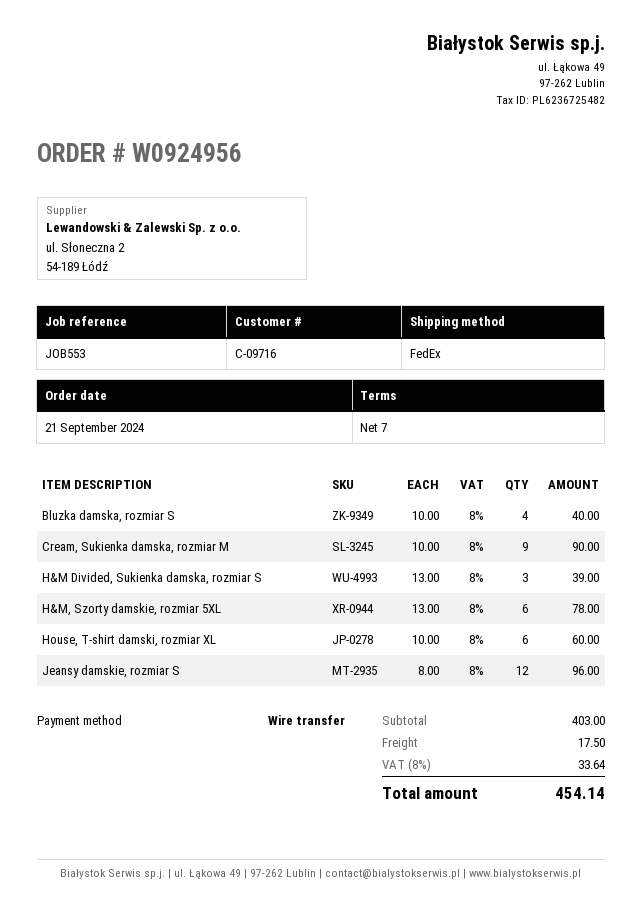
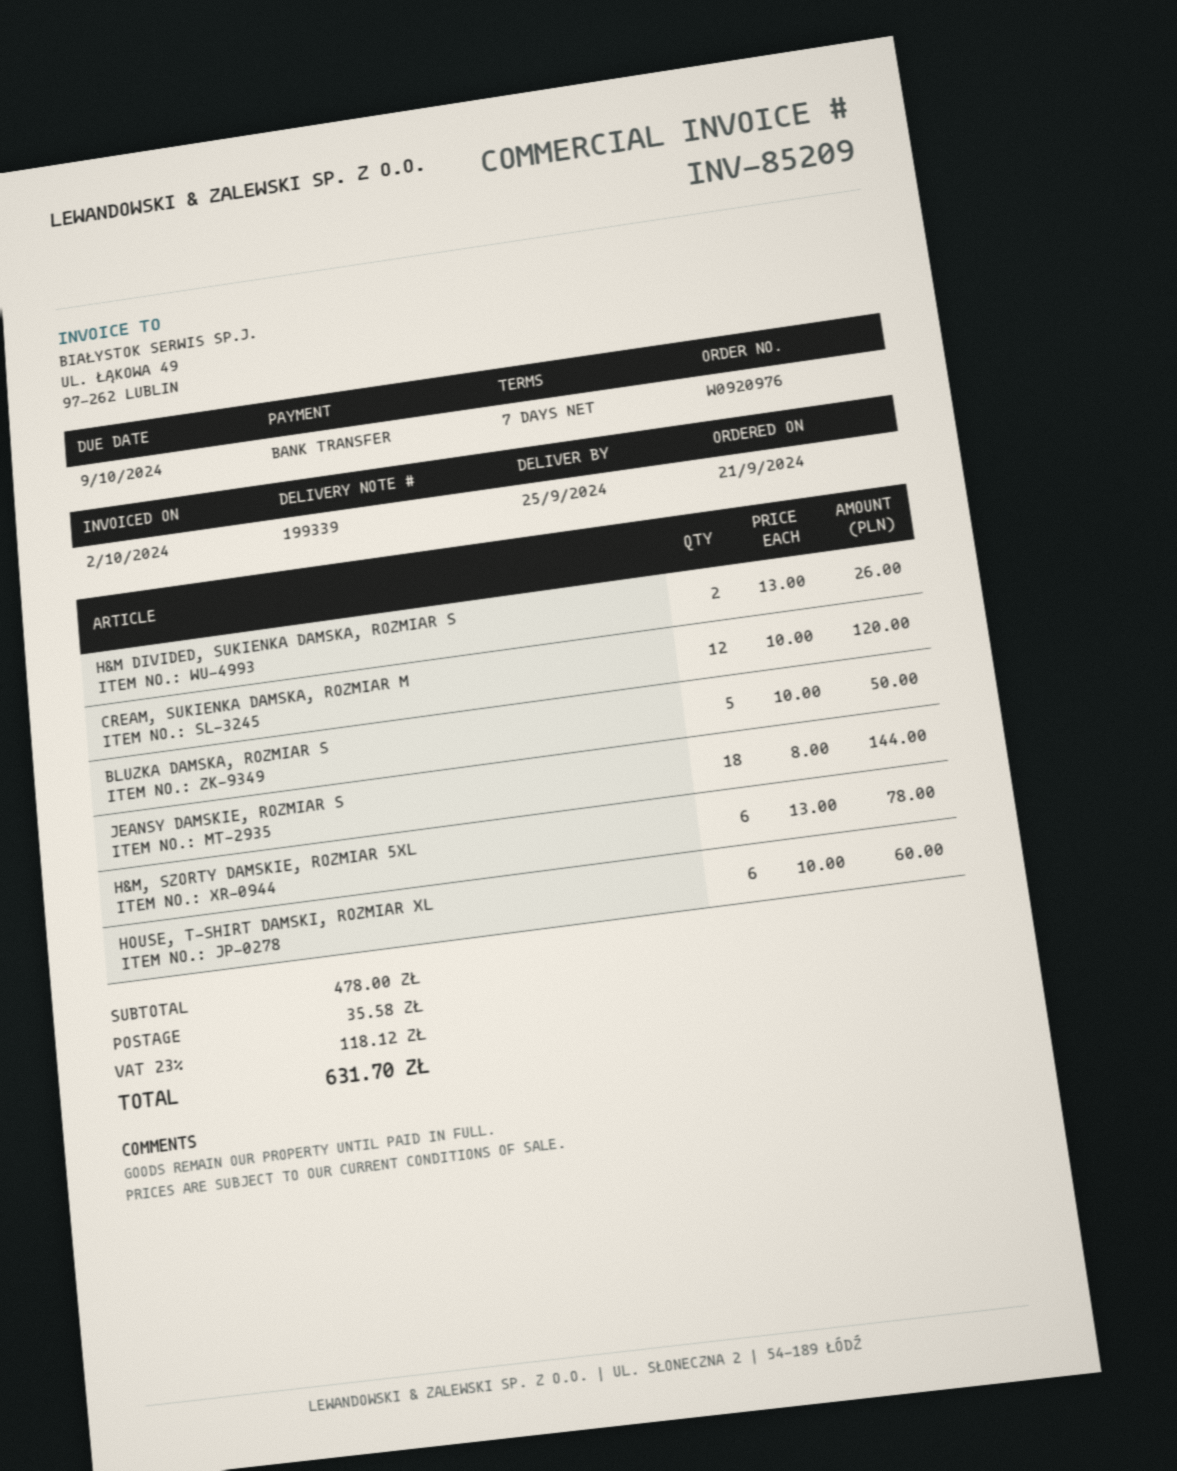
order number: W0924956 -> W0920976
Bluzka damska, rozmiar S: 4 x 10.00 = 40.00 -> 5 x 10.00 = 50.00
Cream, Sukienka damska, rozmiar M: 9 x 10.00 = 90.00 -> 12 x 10.00 = 120.00
H&M Divided, Sukienka damska, rozmiar S: 3 x 13.00 = 39.00 -> 2 x 13.00 = 26.00
Jeansy damskie, rozmiar S: 12 x 8.00 = 96.00 -> 18 x 8.00 = 144.00
subtotal: 403.00 -> 478.00
shipping: 17.50 -> 35.58
tax: 8% = 33.64 -> 23% = 118.12
total: 454.14 -> 631.70

